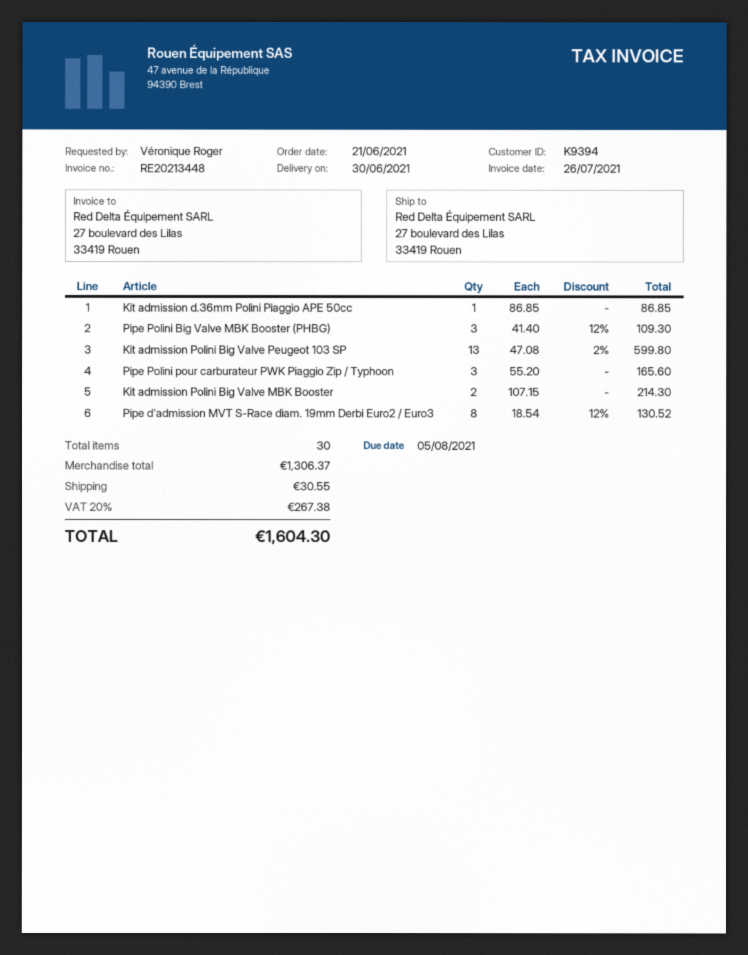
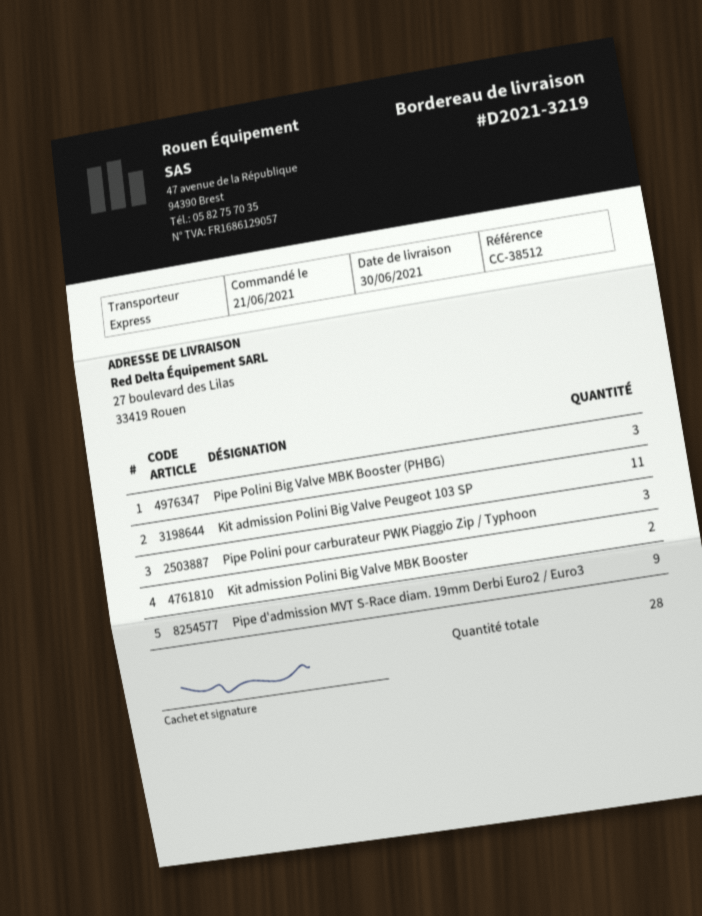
Kit admission d.36mm Polini Piaggio APE 50cc: 1 -> none
Kit admission Polini Big Valve Peugeot 103 SP: 13 -> 11
Pipe d'admission MVT S-Race diam. 19mm Derbi Euro2 / Euro3: 8 -> 9
total quantity: 30 -> 28

